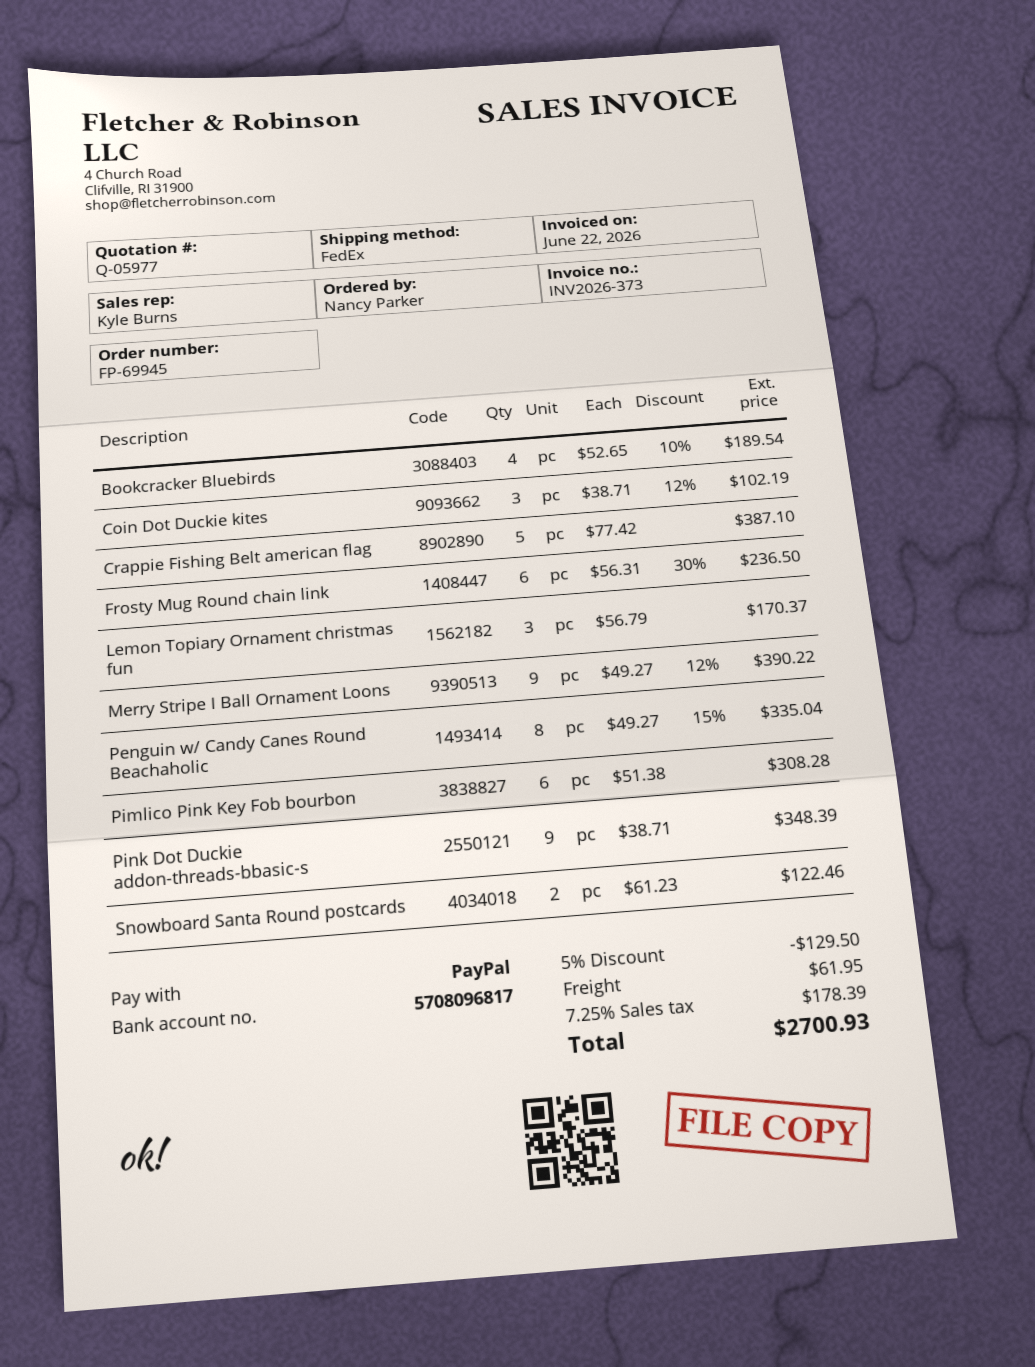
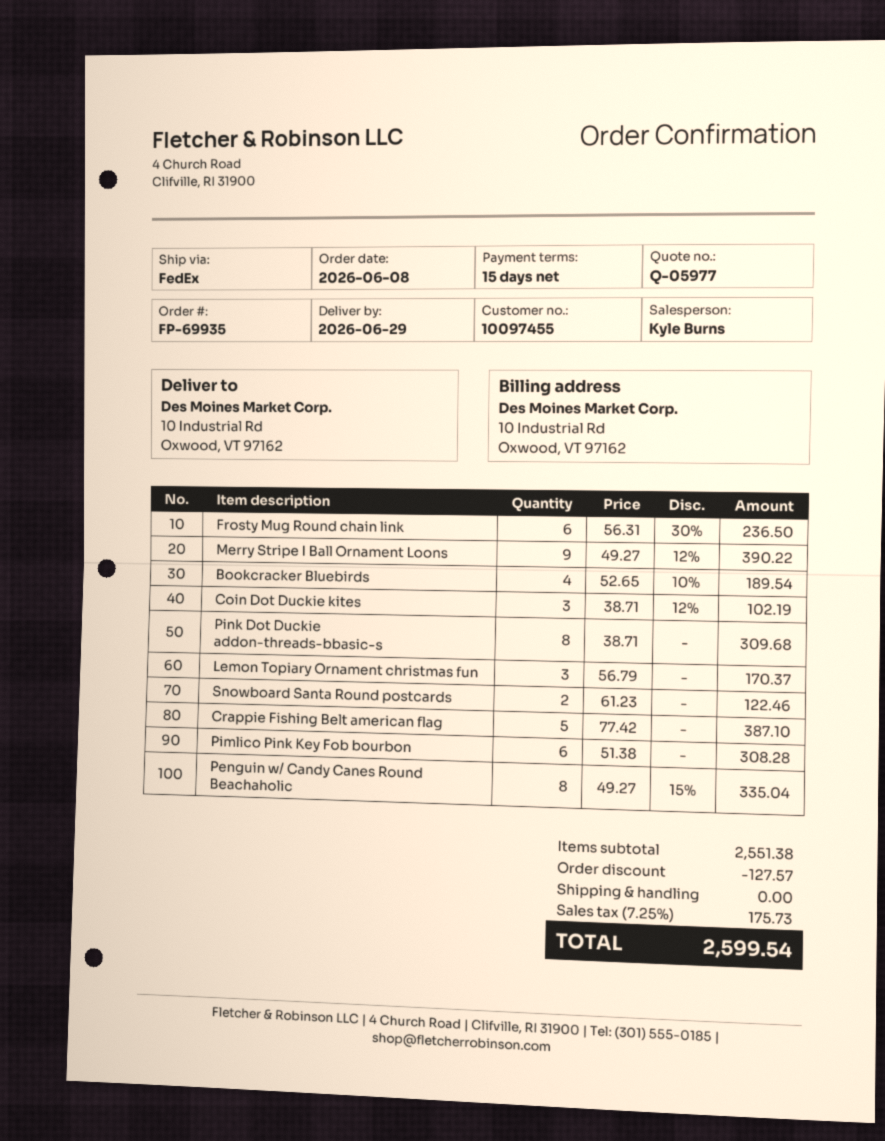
order number: FP-69945 -> FP-69935
Pink Dot Duckie addon-threads-bbasic-s: 9 x 38.71 = 348.39 -> 8 x 38.71 = 309.68
discount: 129.50 -> 127.57
shipping: 61.95 -> 0.00
tax: 7.25% = 178.39 -> 7.25% = 175.73
total: 2700.93 -> 2599.54

